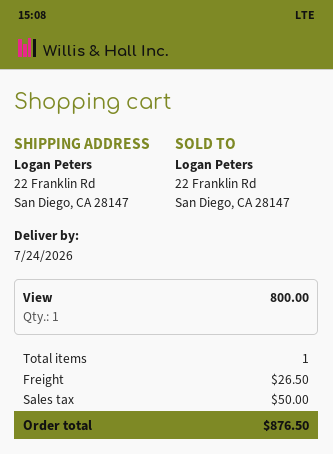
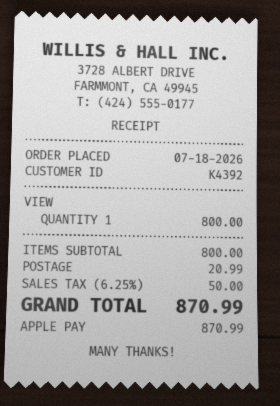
shipping: 26.50 -> 20.99
total: 876.50 -> 870.99

